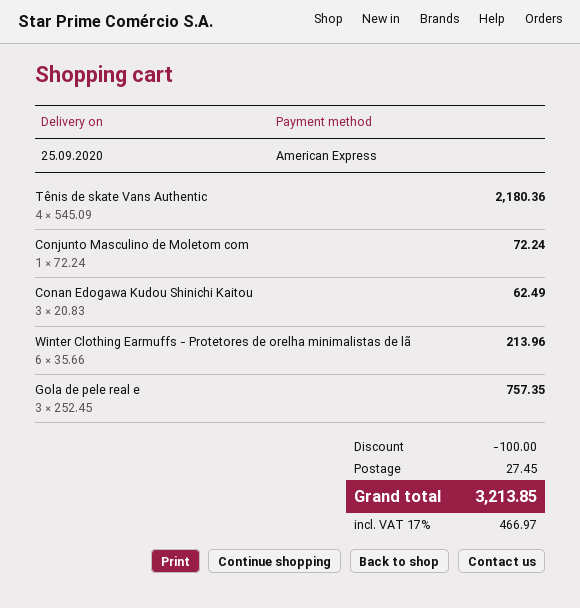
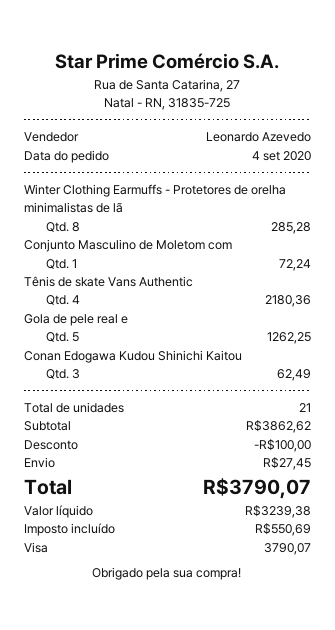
payment method: American Express -> Visa
Winter Clothing Earmuffs - Protetores de orelha minimalistas de lã: 6 for 213.96 -> 8 for 285.28
Gola de pele real e: 3 for 757.35 -> 5 for 1262.25
tax: 466.97 -> 550.69
total: 3213.85 -> 3790.07

